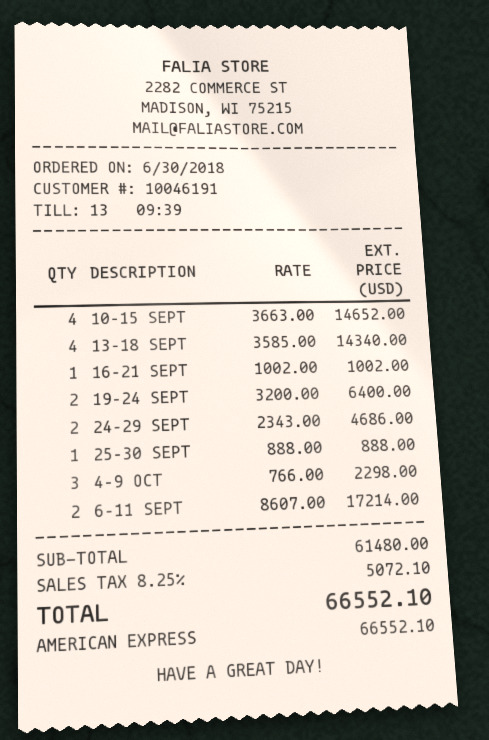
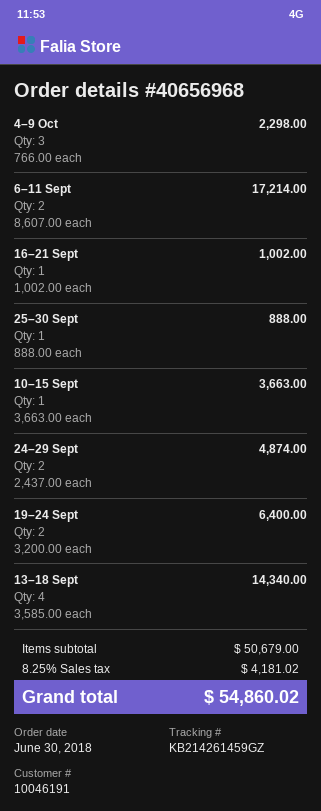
10–15 SEPT: 4 x 3663.00 = 14652.00 -> 1 x 3663.00 = 3663.00
24–29 SEPT: 2 x 2343.00 = 4686.00 -> 2 x 2437.00 = 4874.00
subtotal: 61480.00 -> 50679.00
tax: 8.25% = 5072.10 -> 8.25% = 4181.02
total: 66552.10 -> 54860.02

